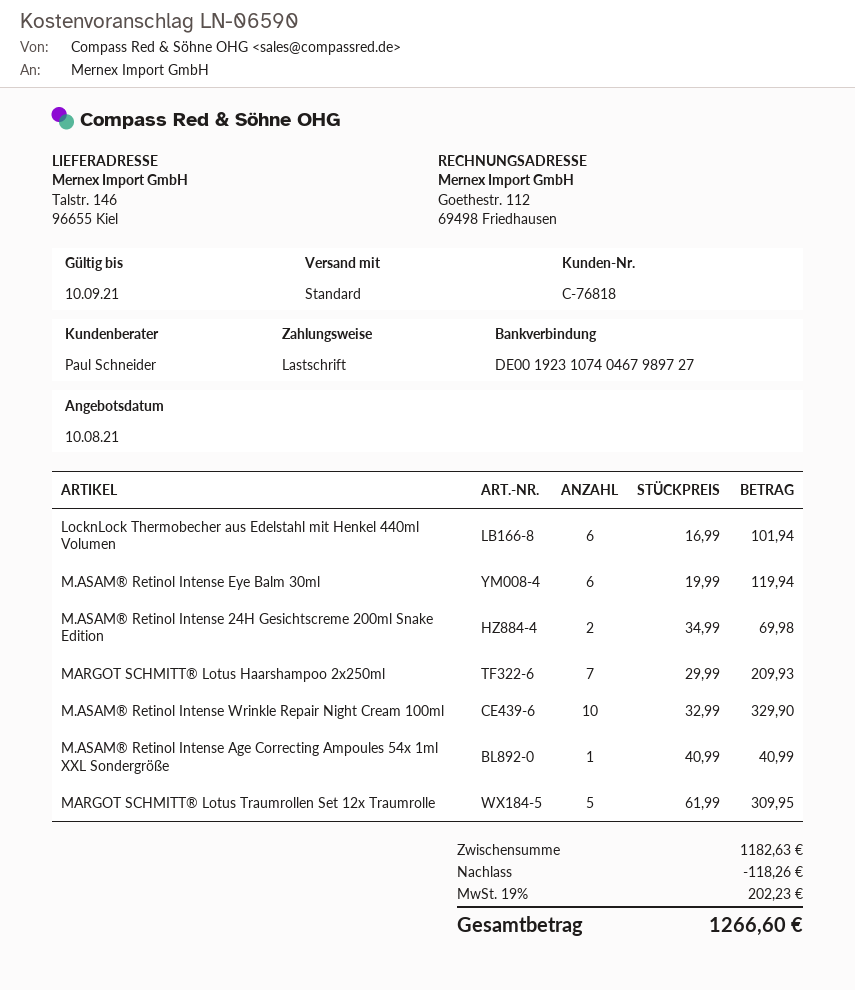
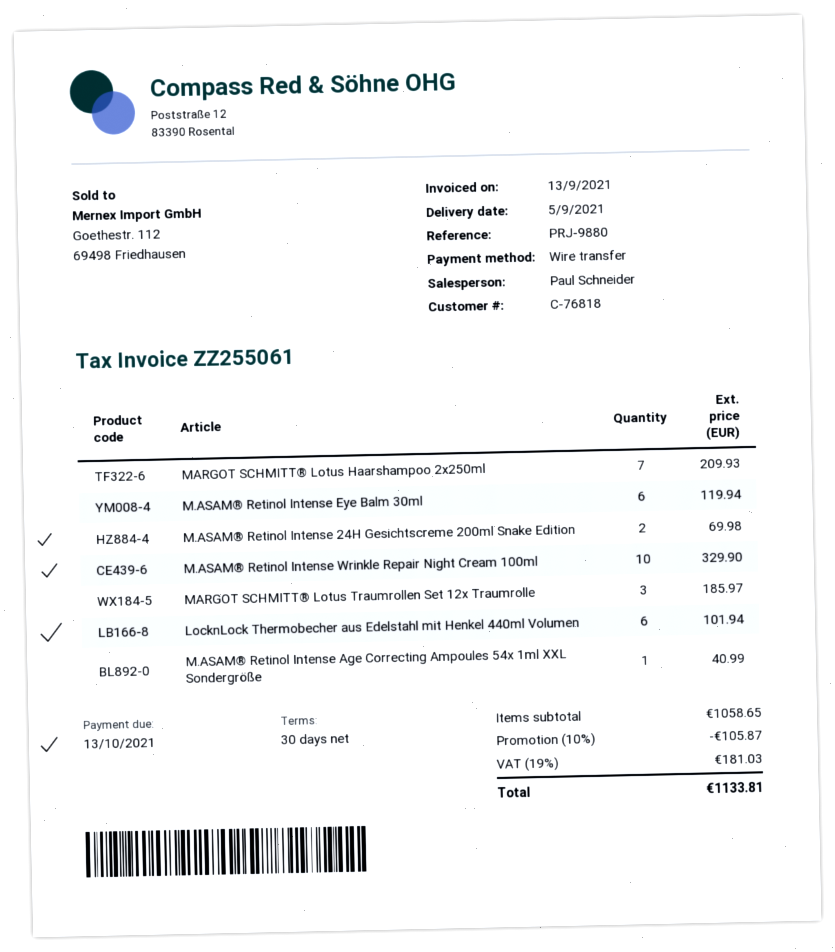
payment method: direct debit -> bank transfer
MARGOT SCHMITT® Lotus Traumrollen Set 12x Traumrolle: 5 for 309.95 -> 3 for 185.97
subtotal: 1182.63 -> 1058.65
discount: 118.26 -> 105.87
tax: 19% = 202.23 -> 19% = 181.03
total: 1266.60 -> 1133.81

